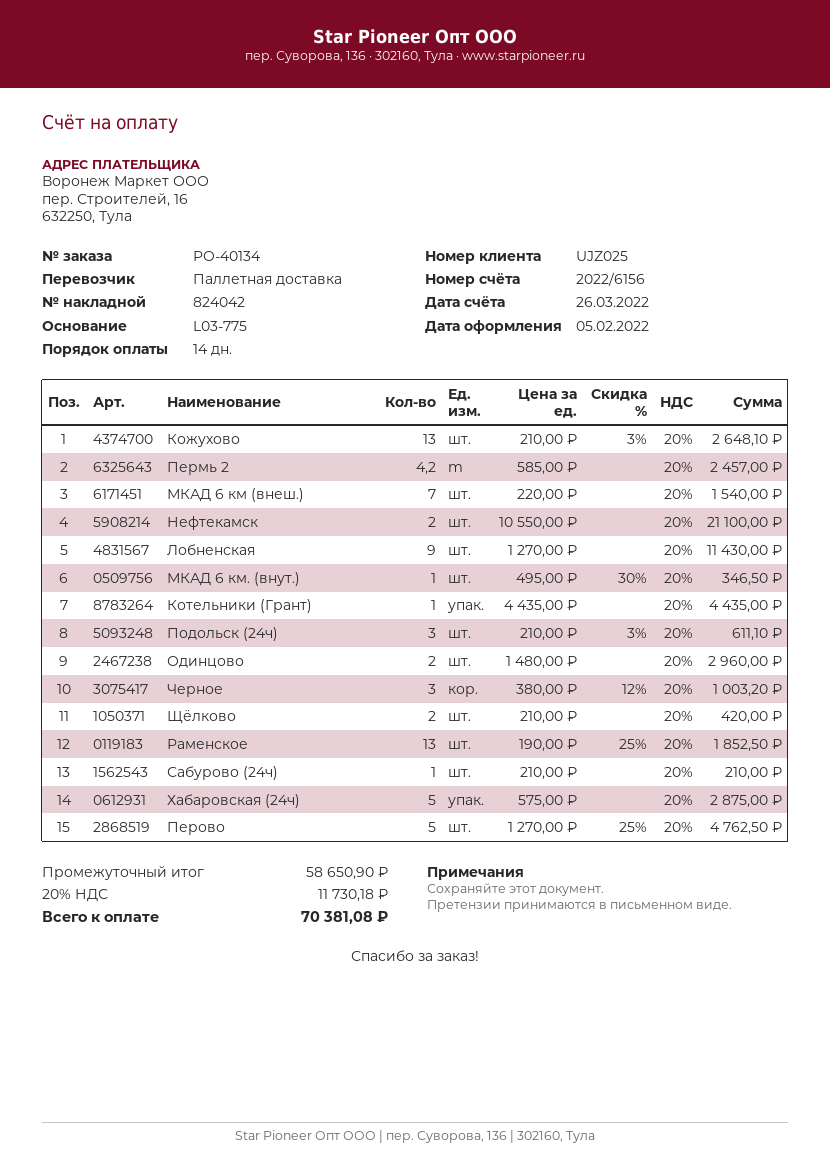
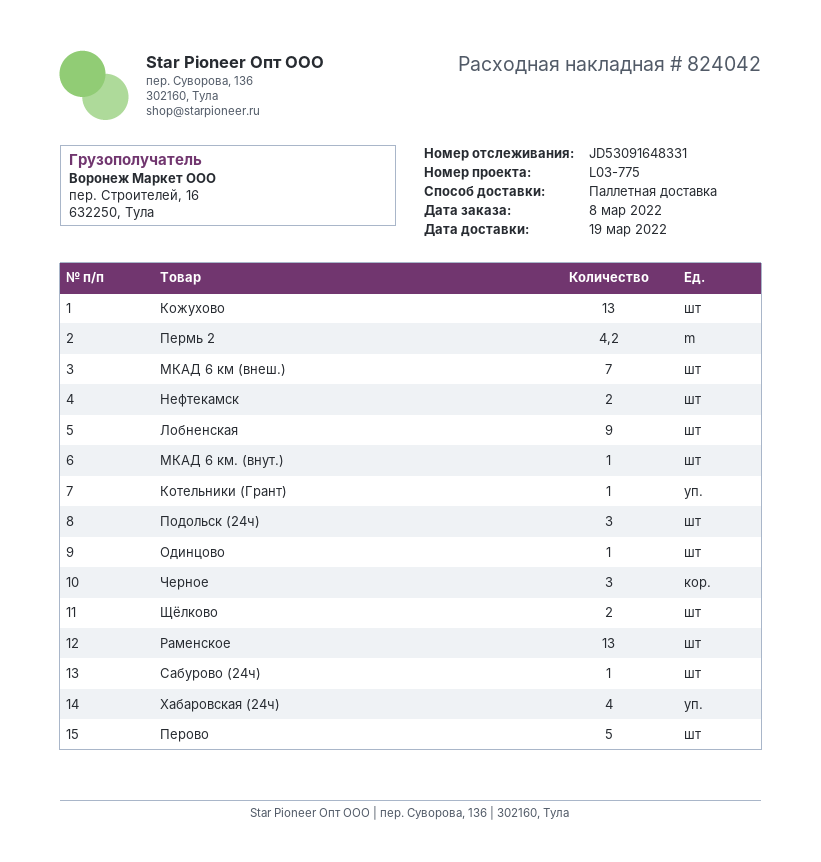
order date: 2022-02-05 -> 2022-03-08
Одинцово: 2 -> 1
Хабаровская (24ч): 5 -> 4

